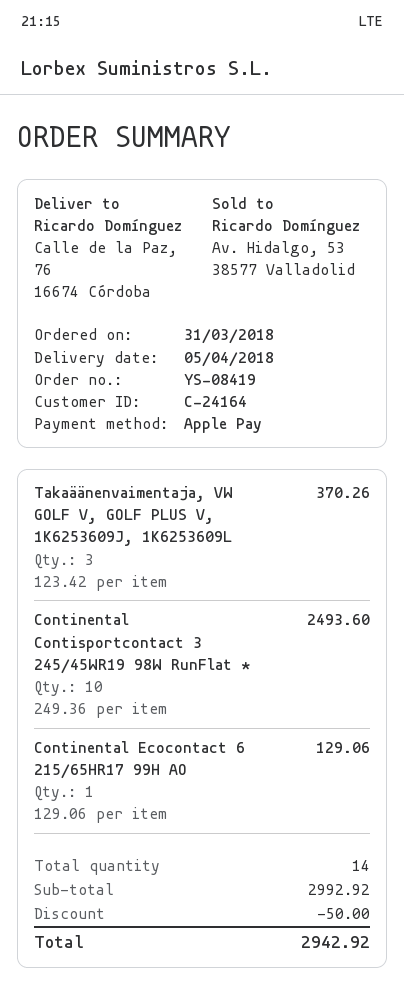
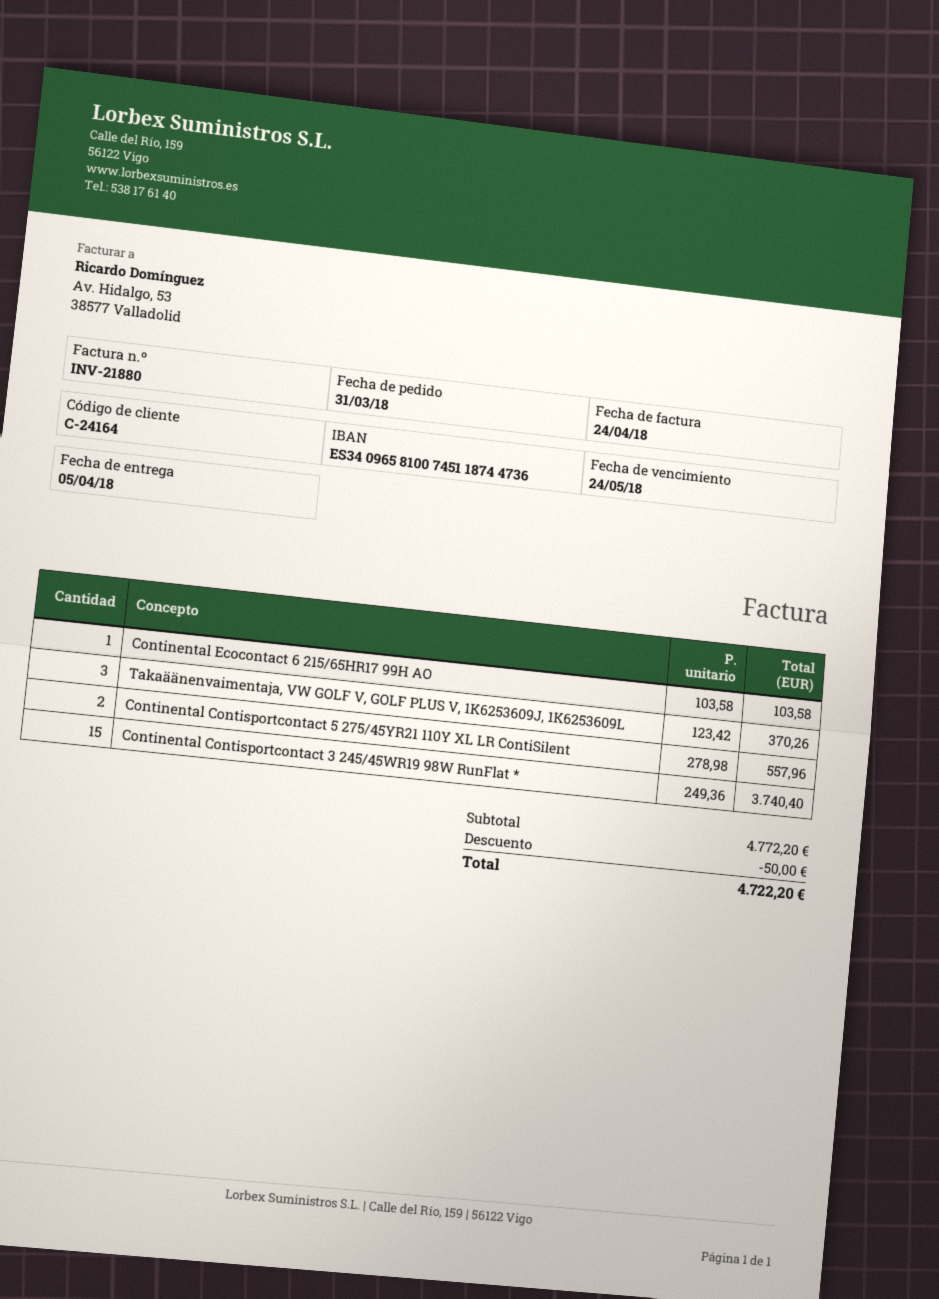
Continental Contisportcontact 3 245/45WR19 98W RunFlat *: 10 x 249.36 = 2493.60 -> 15 x 249.36 = 3740.40
Continental Ecocontact 6 215/65HR17 99H AO: 1 x 129.06 = 129.06 -> 1 x 103.58 = 103.58
Continental Contisportcontact 5 275/45YR21 110Y XL LR ContiSilent: none -> 2 x 278.98 = 557.96
subtotal: 2992.92 -> 4772.20
total: 2942.92 -> 4722.20

